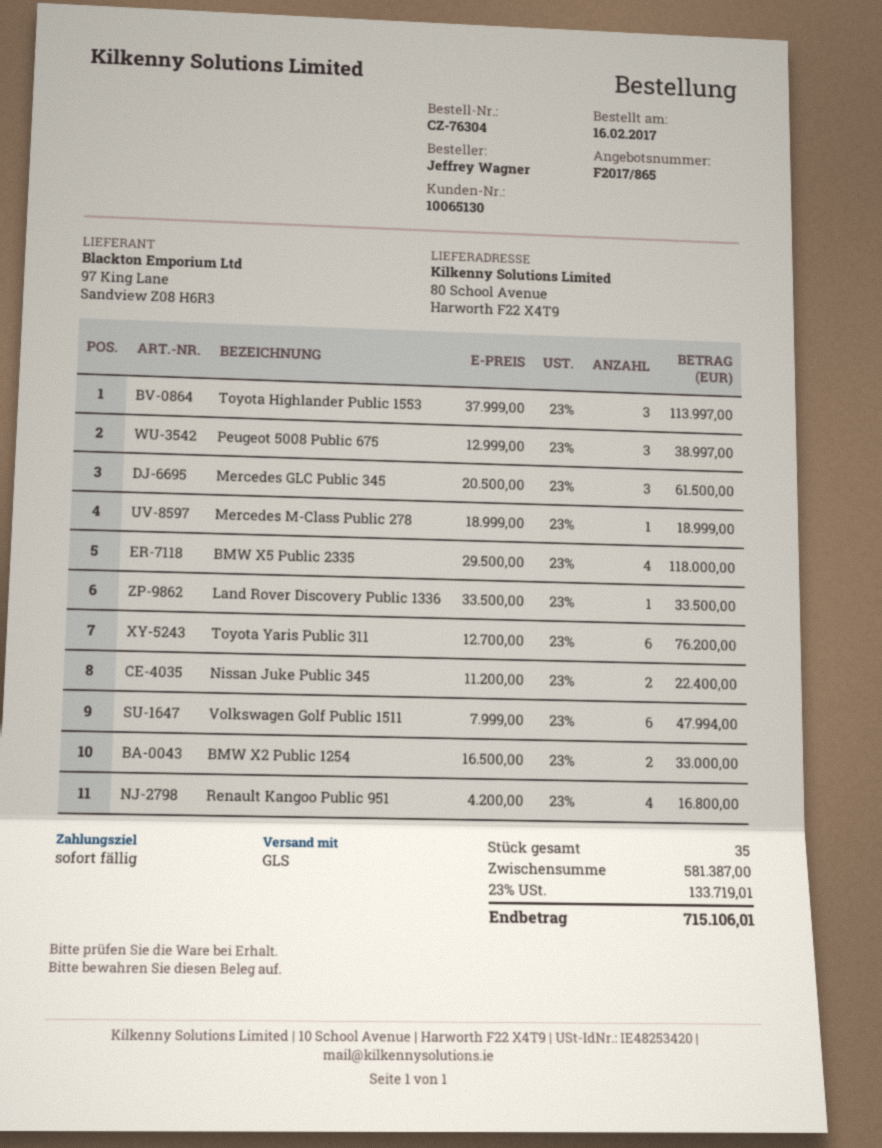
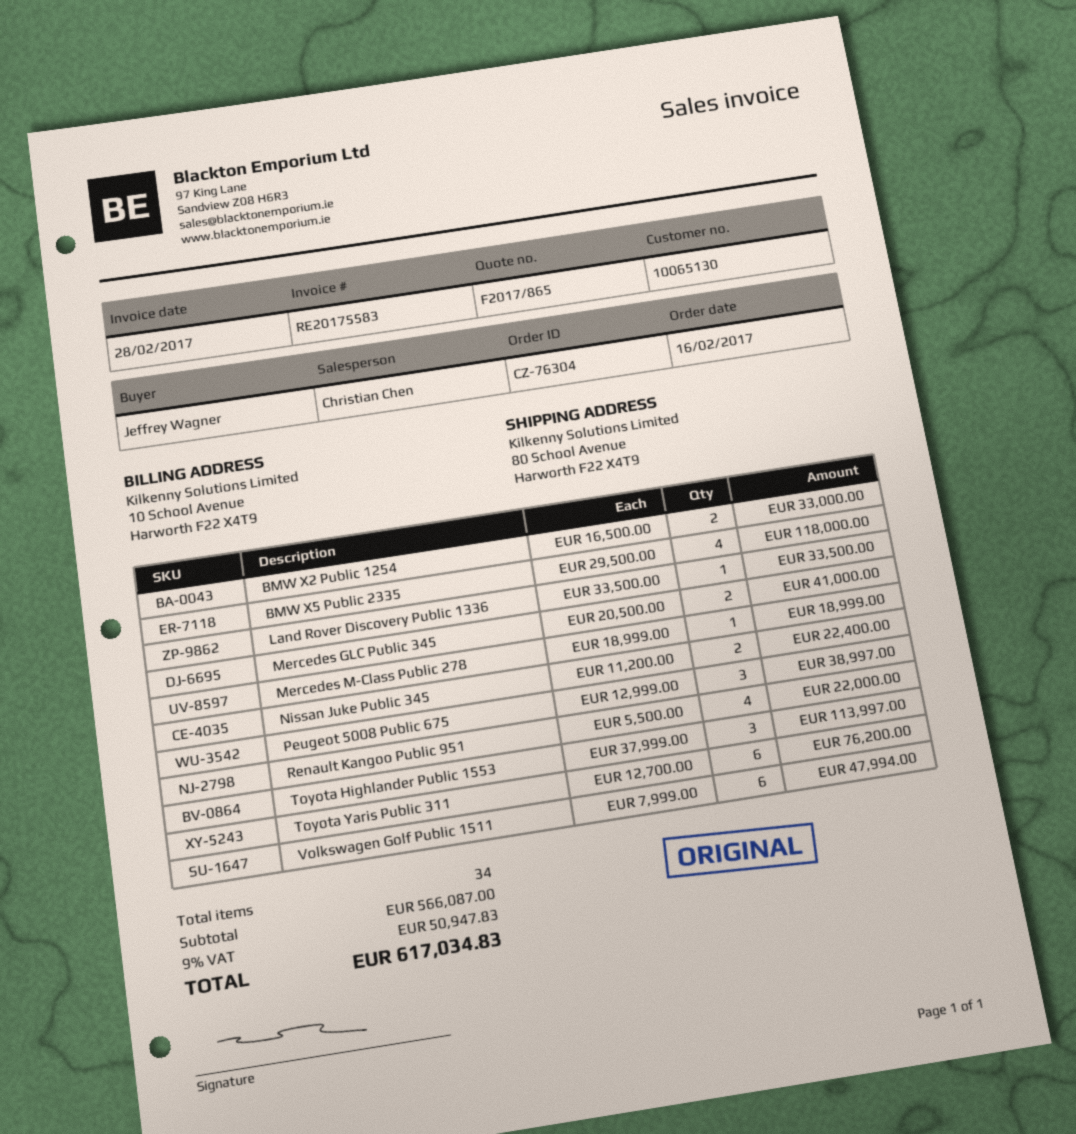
Mercedes GLC Public 345: 3 x 20500.00 = 61500.00 -> 2 x 20500.00 = 41000.00
Renault Kangoo Public 951: 4 x 4200.00 = 16800.00 -> 4 x 5500.00 = 22000.00
total quantity: 35 -> 34
subtotal: 581387.00 -> 566087.00
tax: 23% = 133719.01 -> 9% = 50947.83
total: 715106.01 -> 617034.83

